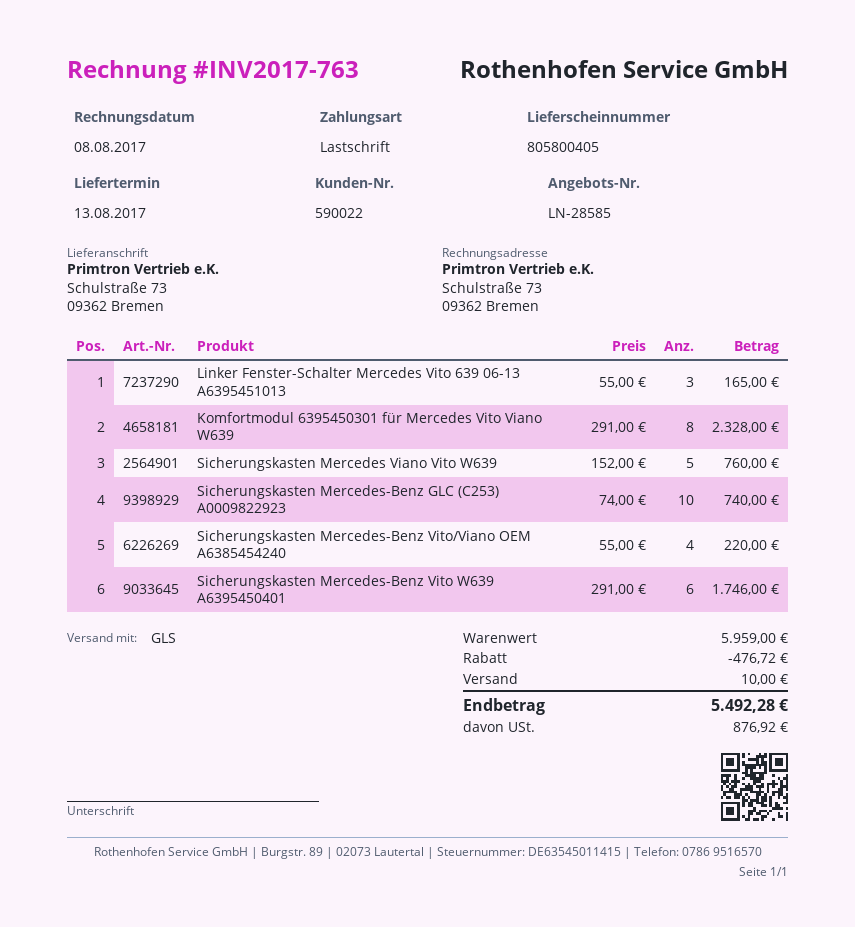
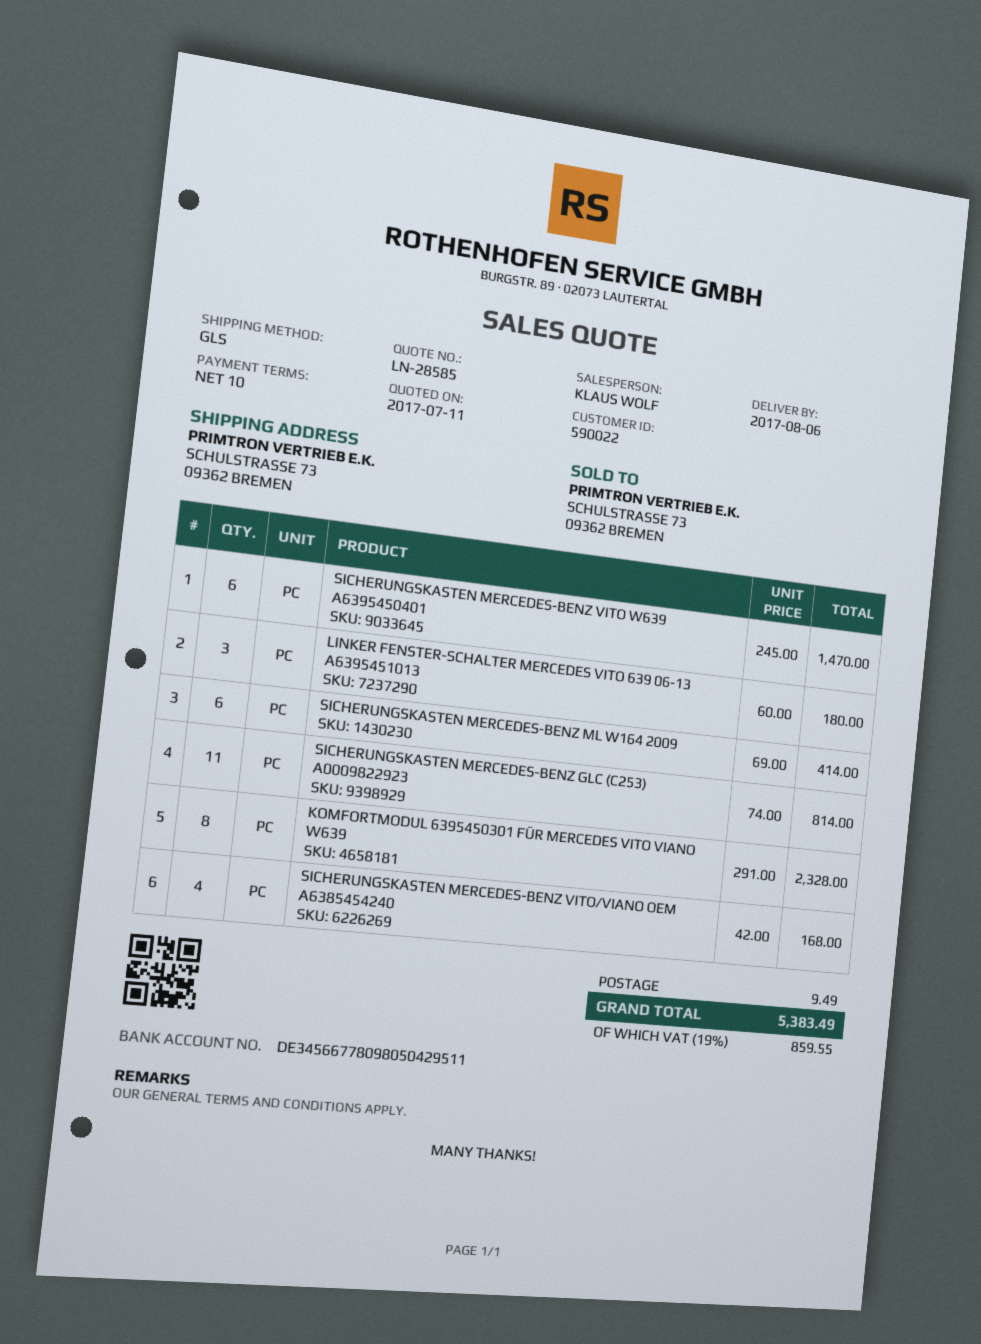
delivery date: 2017-08-13 -> 2017-08-06
Linker Fenster-Schalter Mercedes Vito 639 06-13 A6395451013: 3 x 55.00 = 165.00 -> 3 x 60.00 = 180.00
Sicherungskasten Mercedes Viano Vito W639: 5 x 152.00 = 760.00 -> none
Sicherungskasten Mercedes-Benz GLC (C253) A0009822923: 10 x 74.00 = 740.00 -> 11 x 74.00 = 814.00
Sicherungskasten Mercedes-Benz Vito/Viano OEM A6385454240: 4 x 55.00 = 220.00 -> 4 x 42.00 = 168.00
Sicherungskasten Mercedes-Benz Vito W639 A6395450401: 6 x 291.00 = 1746.00 -> 6 x 245.00 = 1470.00
SICHERUNGSKASTEN MERCEDES-BENZ ML W164 2009: none -> 6 x 69.00 = 414.00
discount: 476.72 -> none
shipping: 10.00 -> 9.49
tax: 876.92 -> 859.55
total: 5492.28 -> 5383.49

